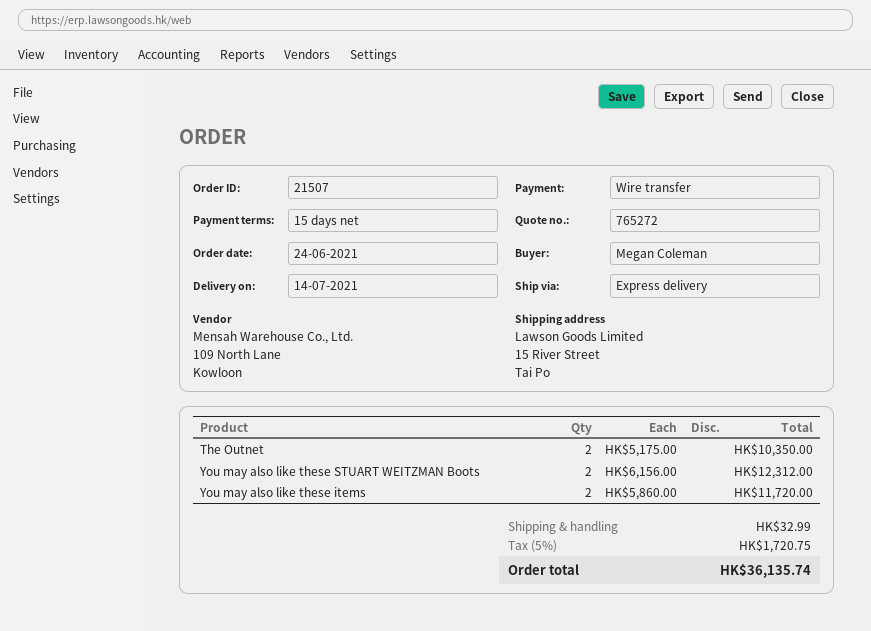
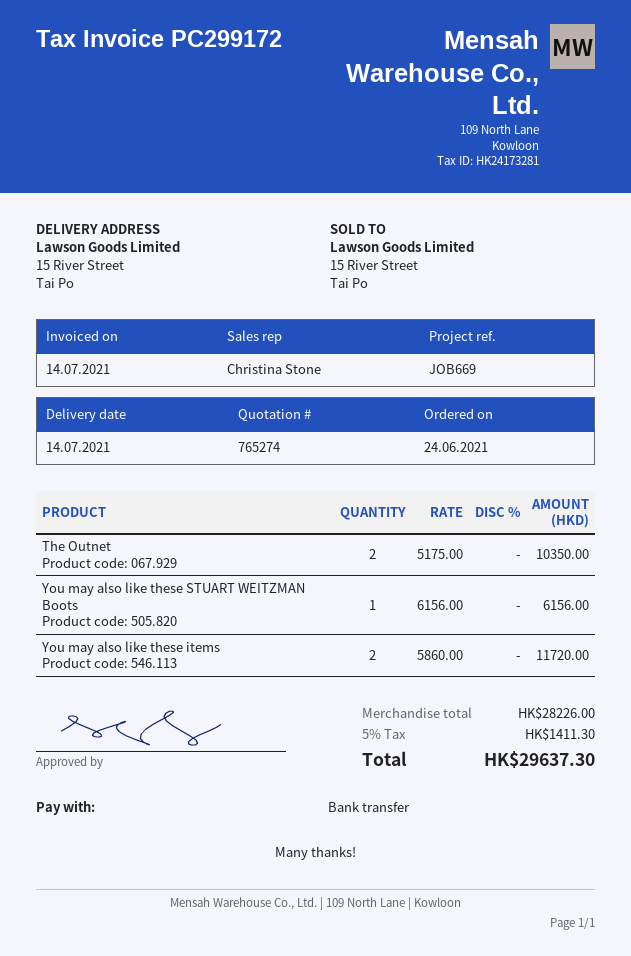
quote number: 765272 -> 765274
You may also like these STUART WEITZMAN Boots: 2 x 6156.00 = 12312.00 -> 1 x 6156.00 = 6156.00
shipping: 32.99 -> none
tax: 5% = 1720.75 -> 5% = 1411.30
total: 36135.74 -> 29637.30

